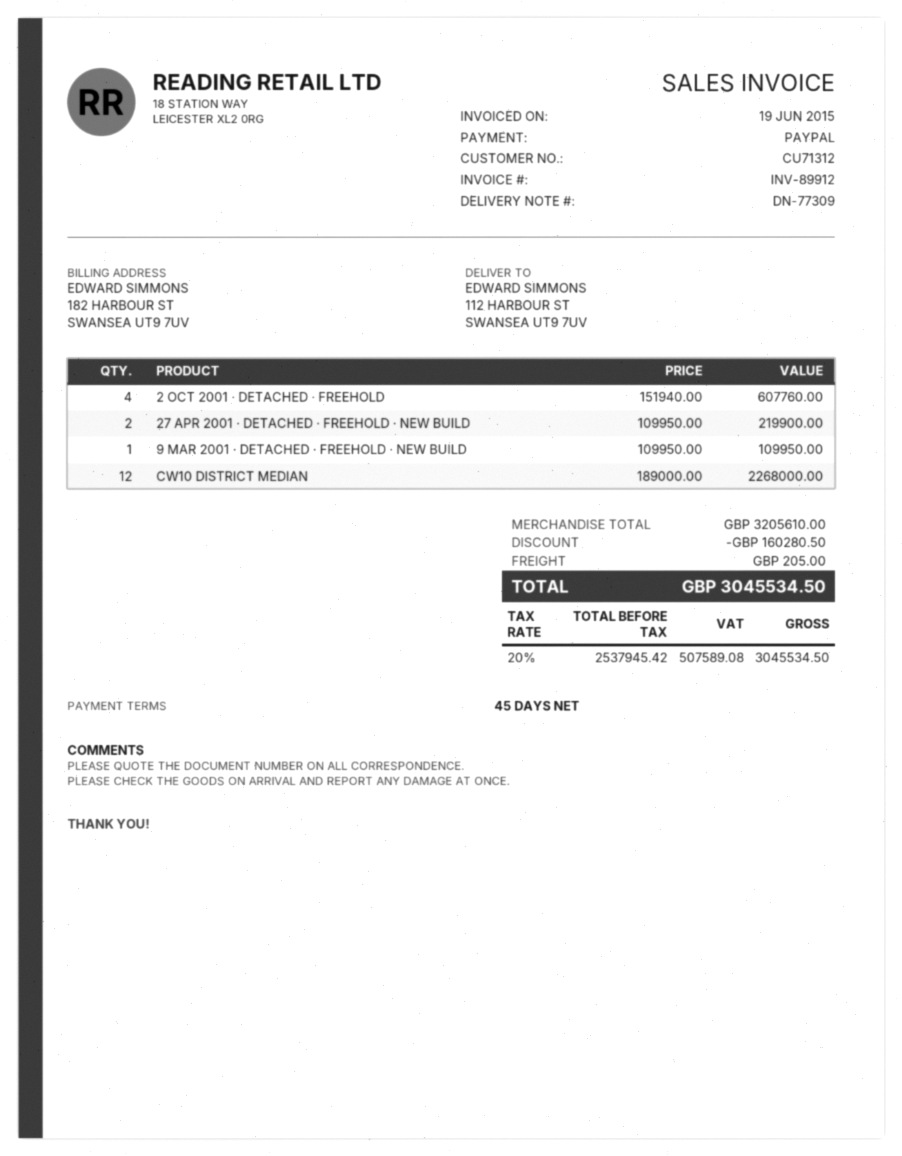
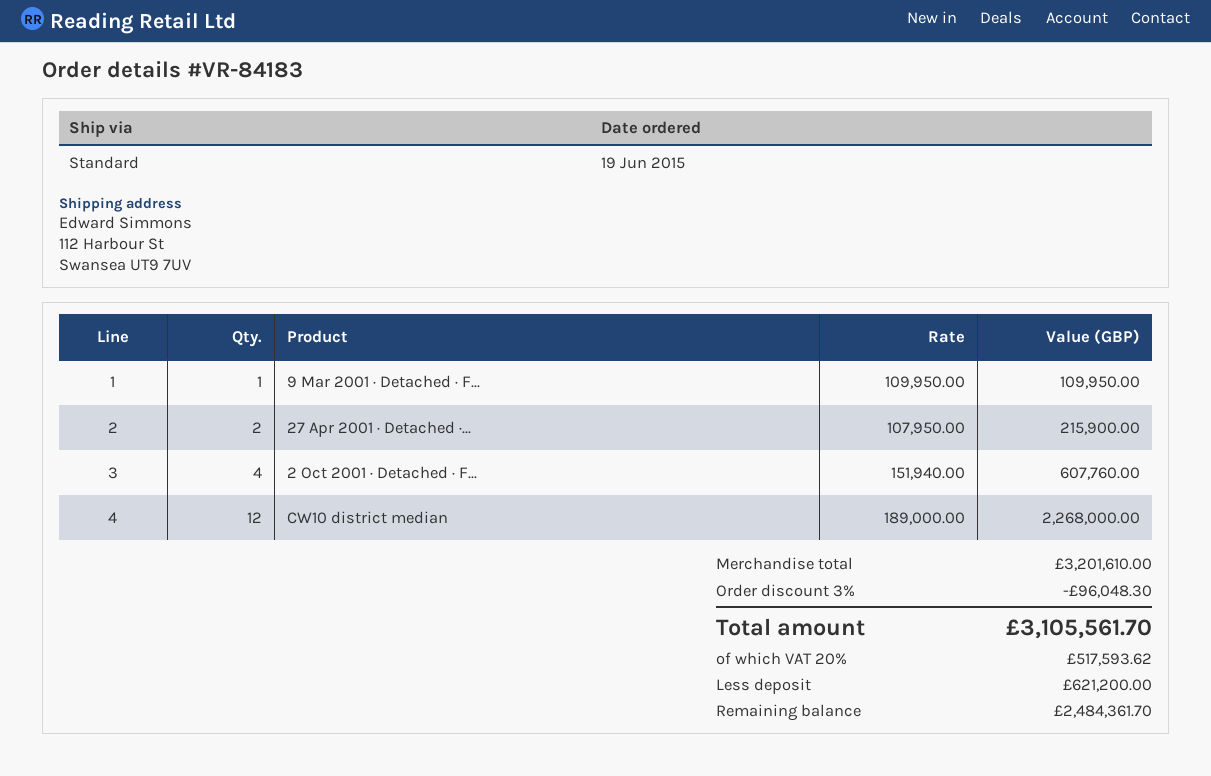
27 APR 2001 · DETACHED · FREEHOLD · NEW BUILD: 2 x 109950.00 = 219900.00 -> 2 x 107950.00 = 215900.00
subtotal: 3205610.00 -> 3201610.00
discount: 160280.50 -> 96048.30
shipping: 205.00 -> none
tax: 20% = 507589.08 -> 20% = 517593.62
total: 3045534.50 -> 3105561.70

